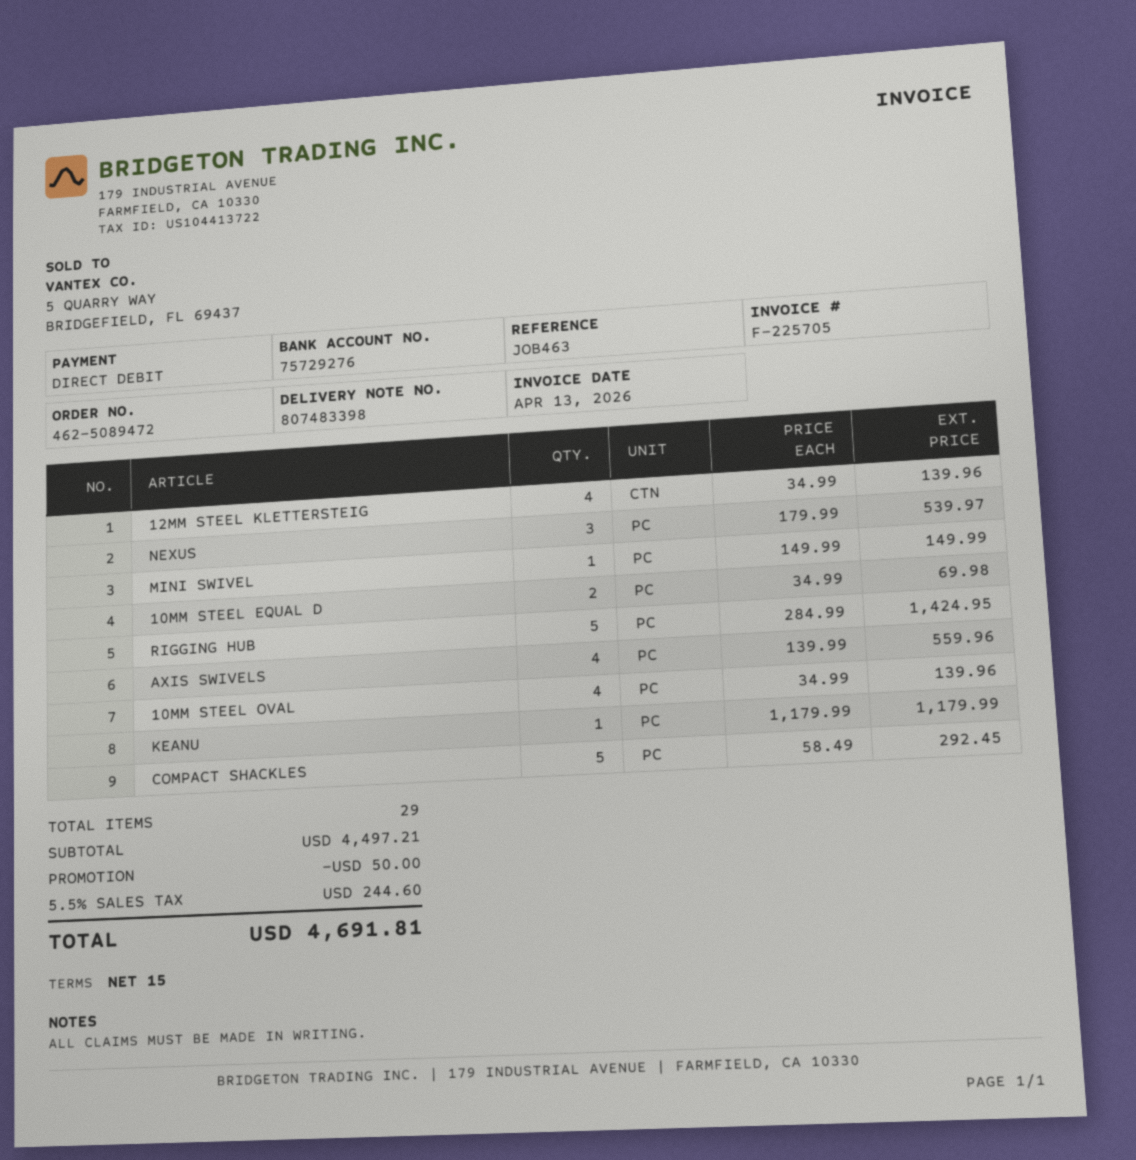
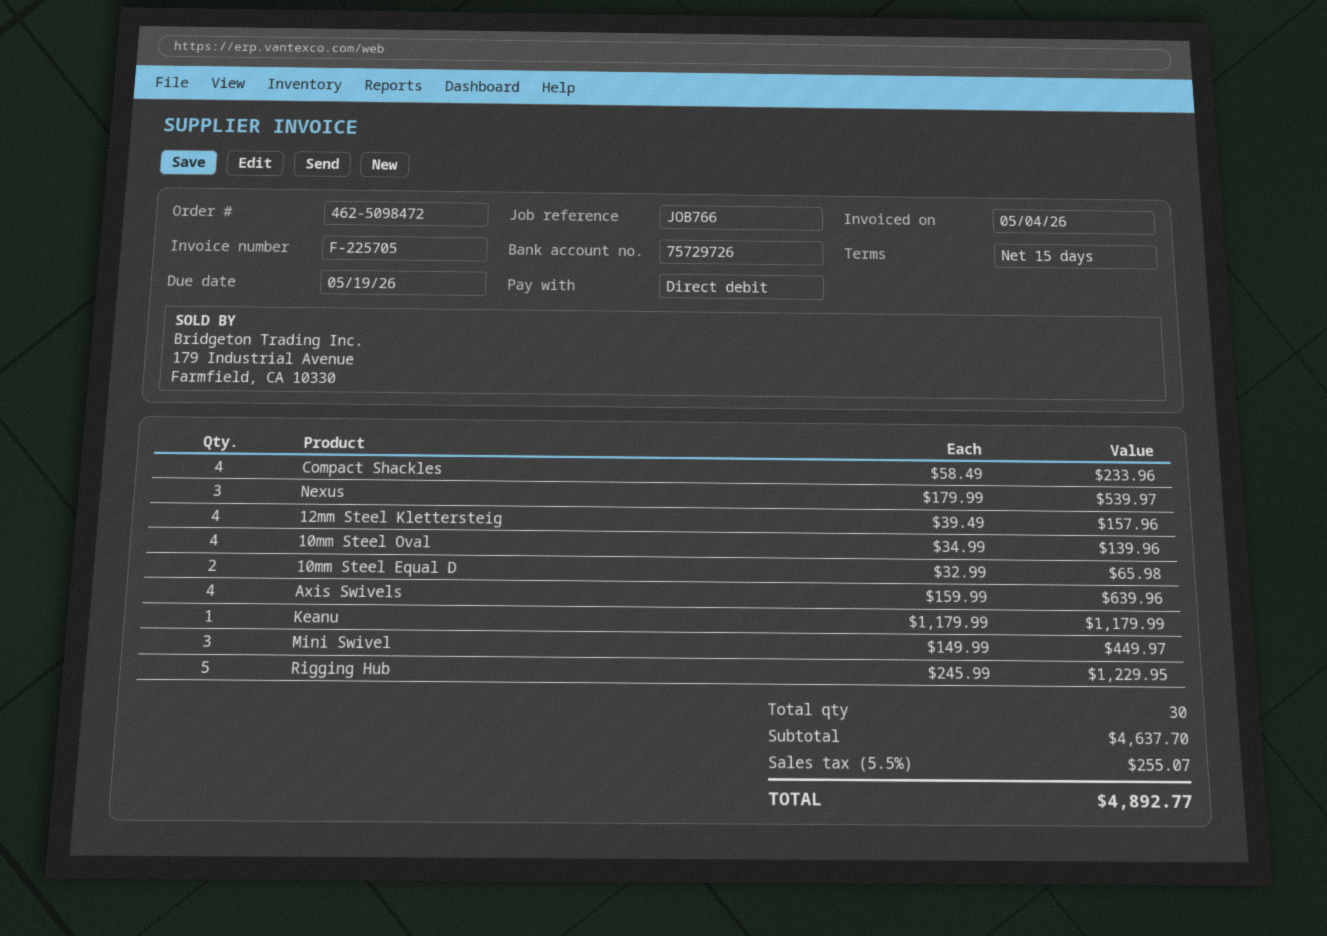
order number: 462-5089472 -> 462-5098472
invoice date: 2026-04-13 -> 2026-05-04
reference: JOB463 -> JOB766
bank account: 75729276 -> 75729726
12MM STEEL KLETTERSTEIG: 4 x 34.99 = 139.96 -> 4 x 39.49 = 157.96
MINI SWIVEL: 1 x 149.99 = 149.99 -> 3 x 149.99 = 449.97
10MM STEEL EQUAL D: 2 x 34.99 = 69.98 -> 2 x 32.99 = 65.98
RIGGING HUB: 5 x 284.99 = 1424.95 -> 5 x 245.99 = 1229.95
AXIS SWIVELS: 4 x 139.99 = 559.96 -> 4 x 159.99 = 639.96
COMPACT SHACKLES: 5 x 58.49 = 292.45 -> 4 x 58.49 = 233.96
total quantity: 29 -> 30
subtotal: 4497.21 -> 4637.70
discount: 50.00 -> none
tax: 5.5% = 244.60 -> 5.5% = 255.07
total: 4691.81 -> 4892.77

